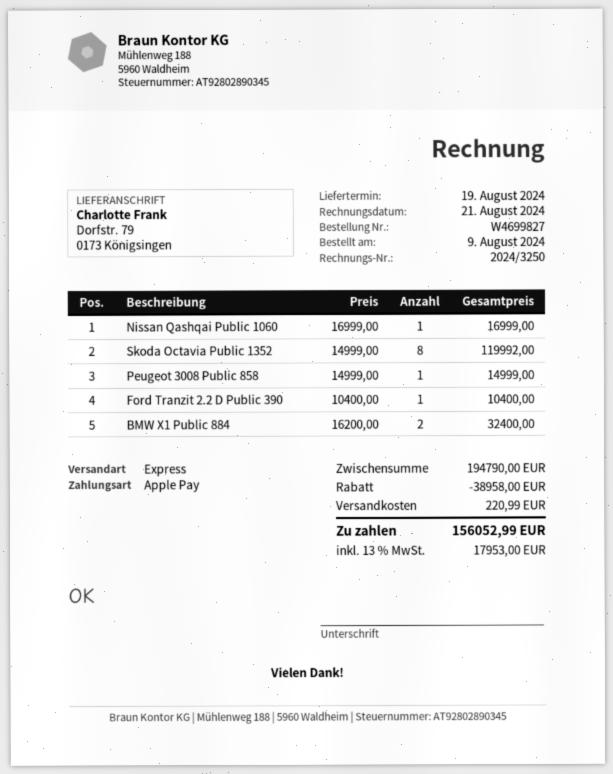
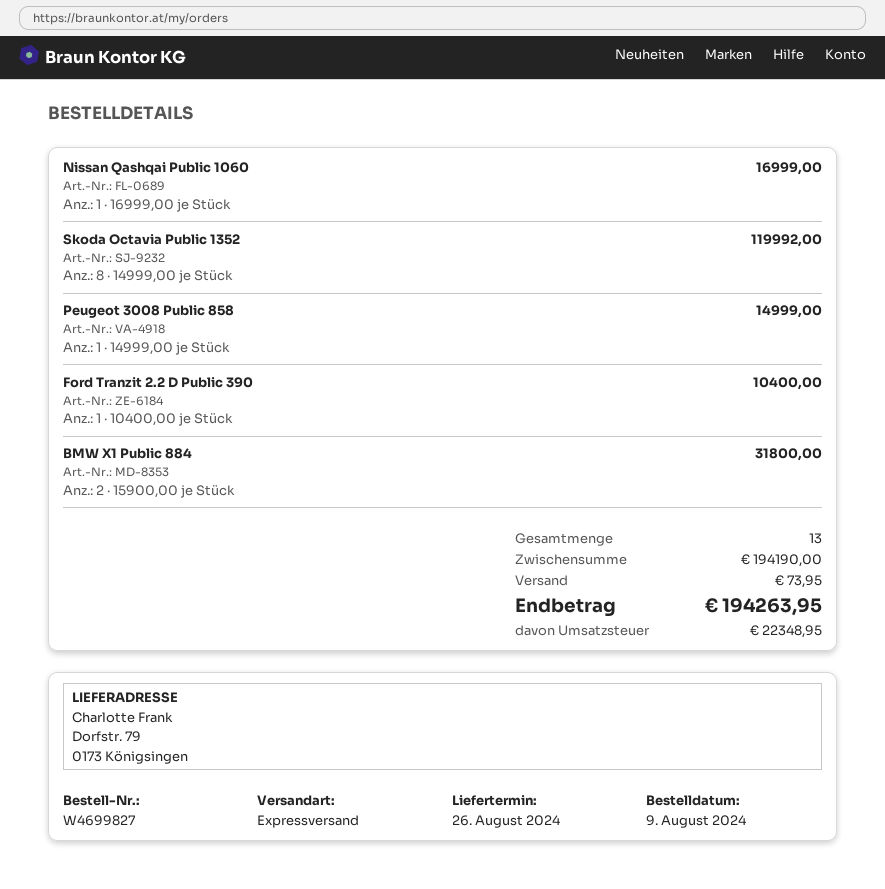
delivery date: 2024-08-19 -> 2024-08-26
BMW X1 Public 884: 2 x 16200.00 = 32400.00 -> 2 x 15900.00 = 31800.00
subtotal: 194790.00 -> 194190.00
discount: 38958.00 -> none
shipping: 220.99 -> 73.95
tax: 17953.00 -> 22348.95
total: 156052.99 -> 194263.95

